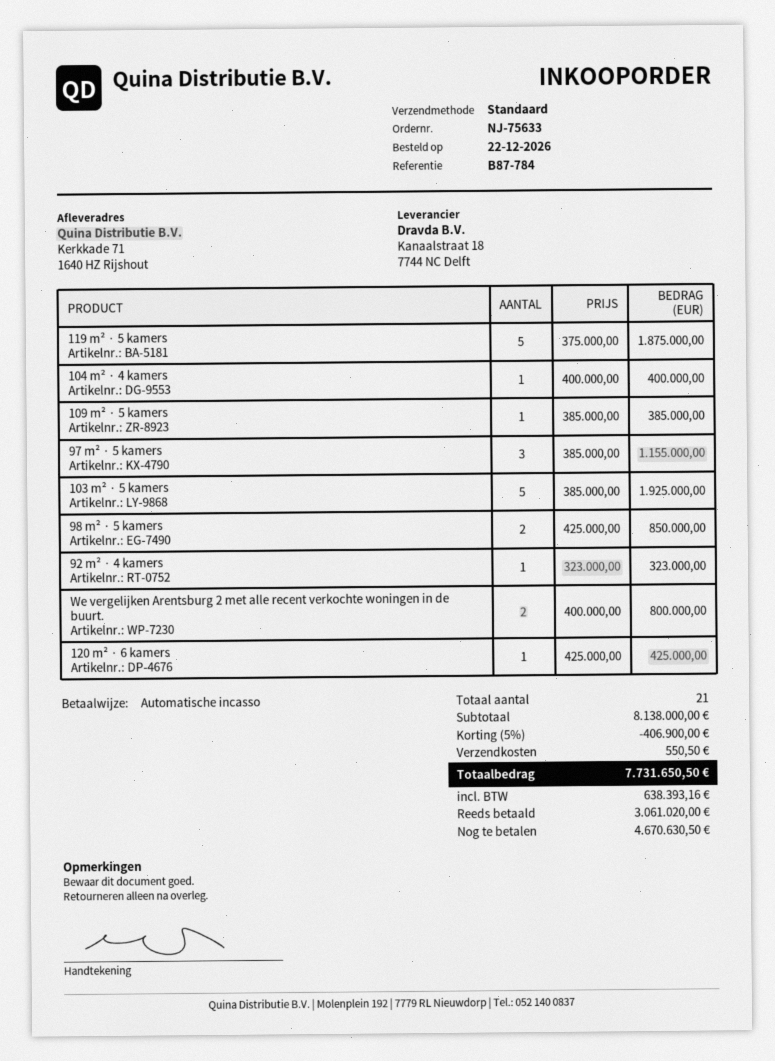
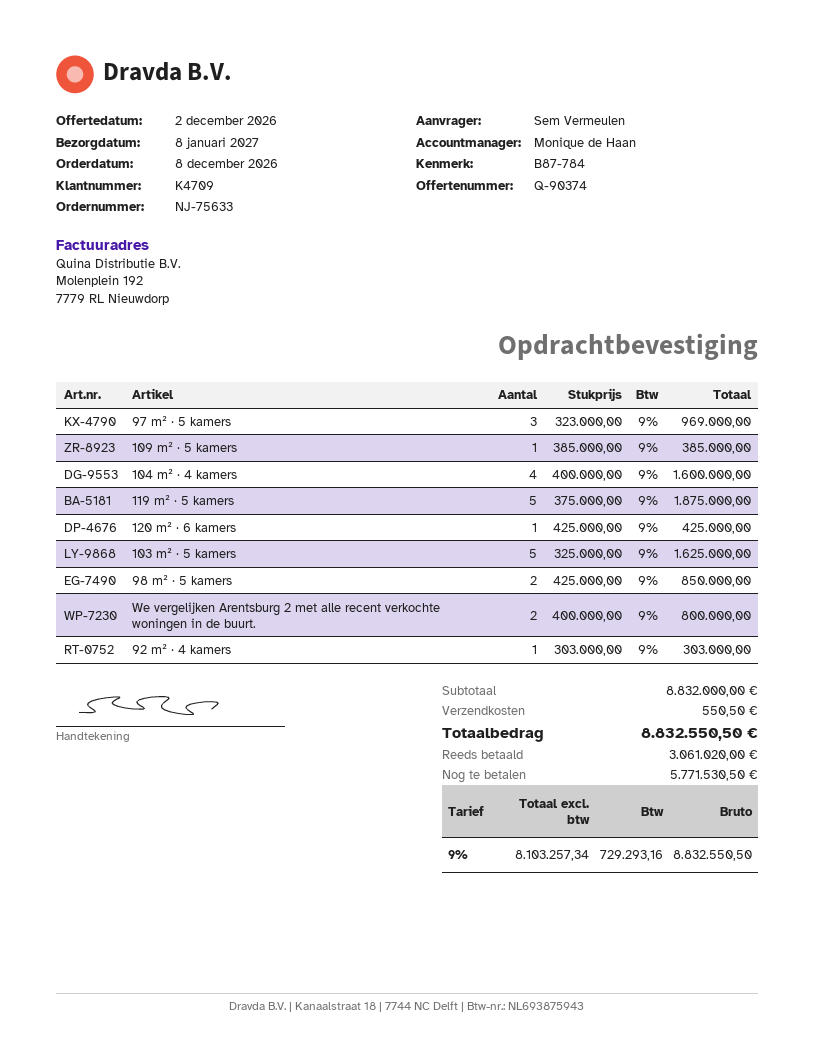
order date: 2026-12-22 -> 2026-12-08
104 m² · 4 kamers: 1 x 400000.00 = 400000.00 -> 4 x 400000.00 = 1600000.00
97 m² · 5 kamers: 3 x 385000.00 = 1155000.00 -> 3 x 323000.00 = 969000.00
103 m² · 5 kamers: 5 x 385000.00 = 1925000.00 -> 5 x 325000.00 = 1625000.00
92 m² · 4 kamers: 1 x 323000.00 = 323000.00 -> 1 x 303000.00 = 303000.00
subtotal: 8138000.00 -> 8832000.00
discount: 5% = 406900.00 -> none
tax: 638393.16 -> 729293.16
total: 7731650.50 -> 8832550.50
balance: 4670630.50 -> 5771530.50

